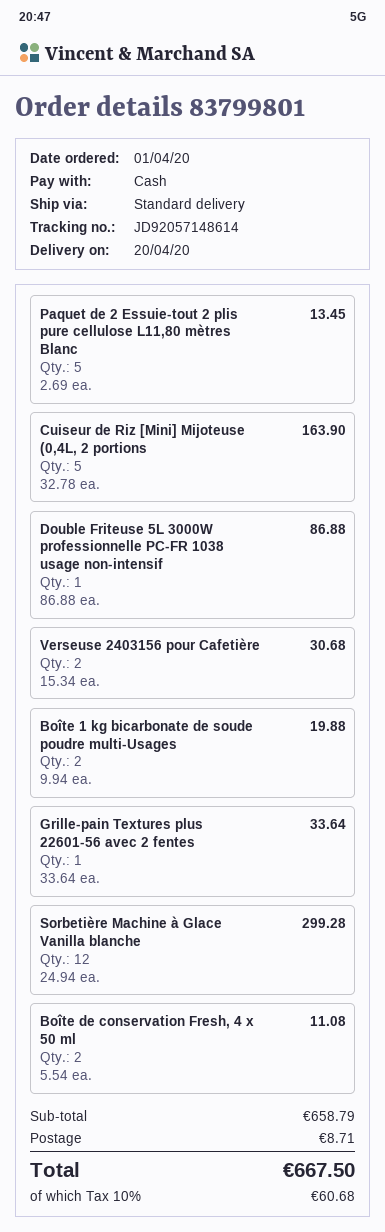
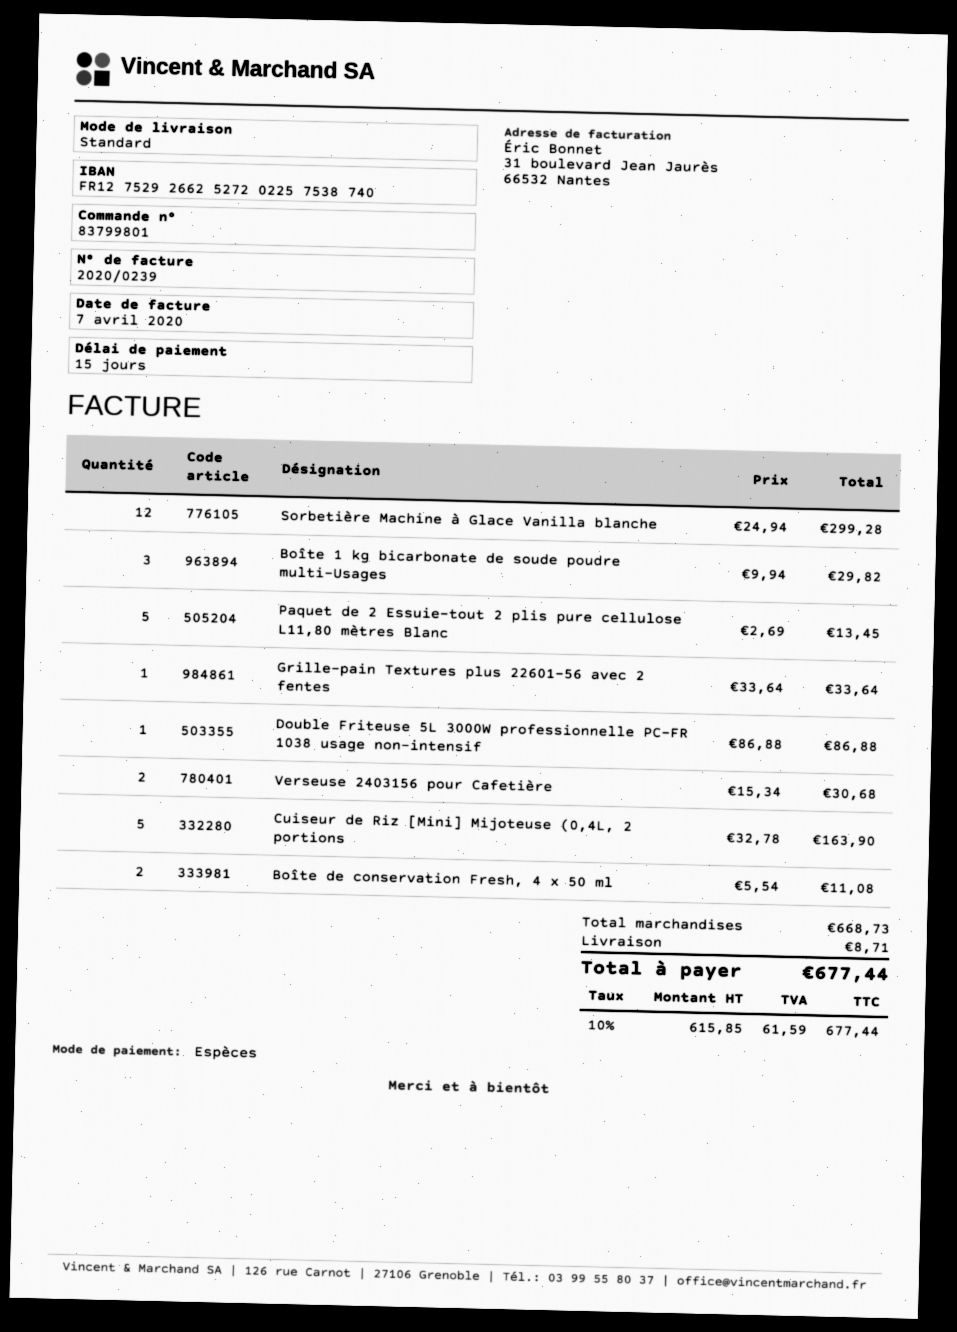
Boîte 1 kg bicarbonate de soude poudre multi-Usages: 2 x 9.94 = 19.88 -> 3 x 9.94 = 29.82
subtotal: 658.79 -> 668.73
tax: 10% = 60.68 -> 10% = 61.59
total: 667.50 -> 677.44

